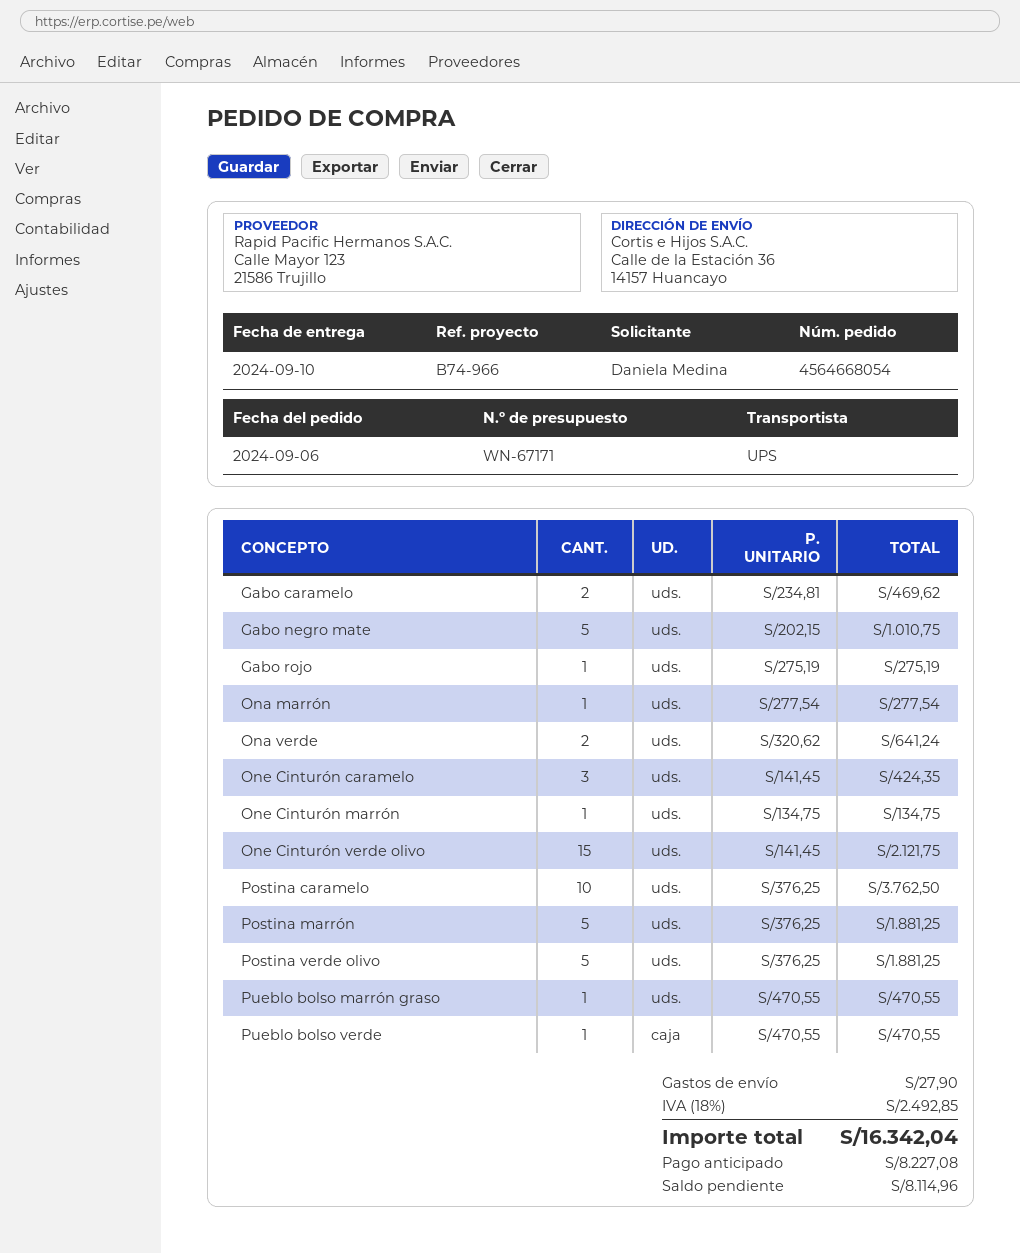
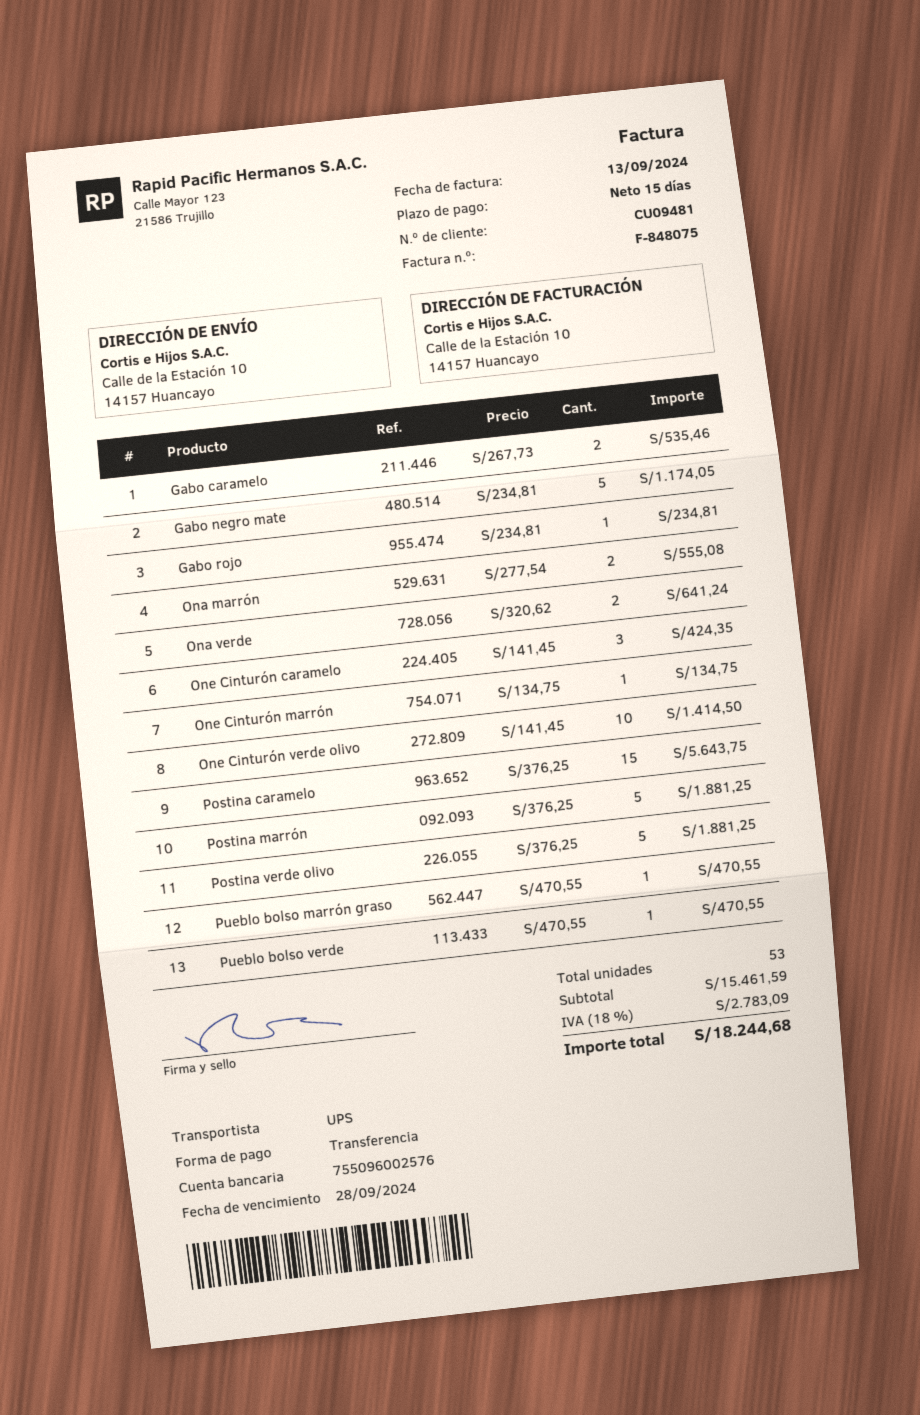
ship to: Calle de la Estación 36, 14157 Huancayo -> Calle de la Estación 10, 14157 Huancayo
Gabo caramelo: 2 x 234.81 = 469.62 -> 2 x 267.73 = 535.46
Gabo negro mate: 5 x 202.15 = 1010.75 -> 5 x 234.81 = 1174.05
Gabo rojo: 1 x 275.19 = 275.19 -> 1 x 234.81 = 234.81
Ona marrón: 1 x 277.54 = 277.54 -> 2 x 277.54 = 555.08
One Cinturón verde olivo: 15 x 141.45 = 2121.75 -> 10 x 141.45 = 1414.50
Postina caramelo: 10 x 376.25 = 3762.50 -> 15 x 376.25 = 5643.75
shipping: 27.90 -> none
tax: 18% = 2492.85 -> 18% = 2783.09
total: 16342.04 -> 18244.68

